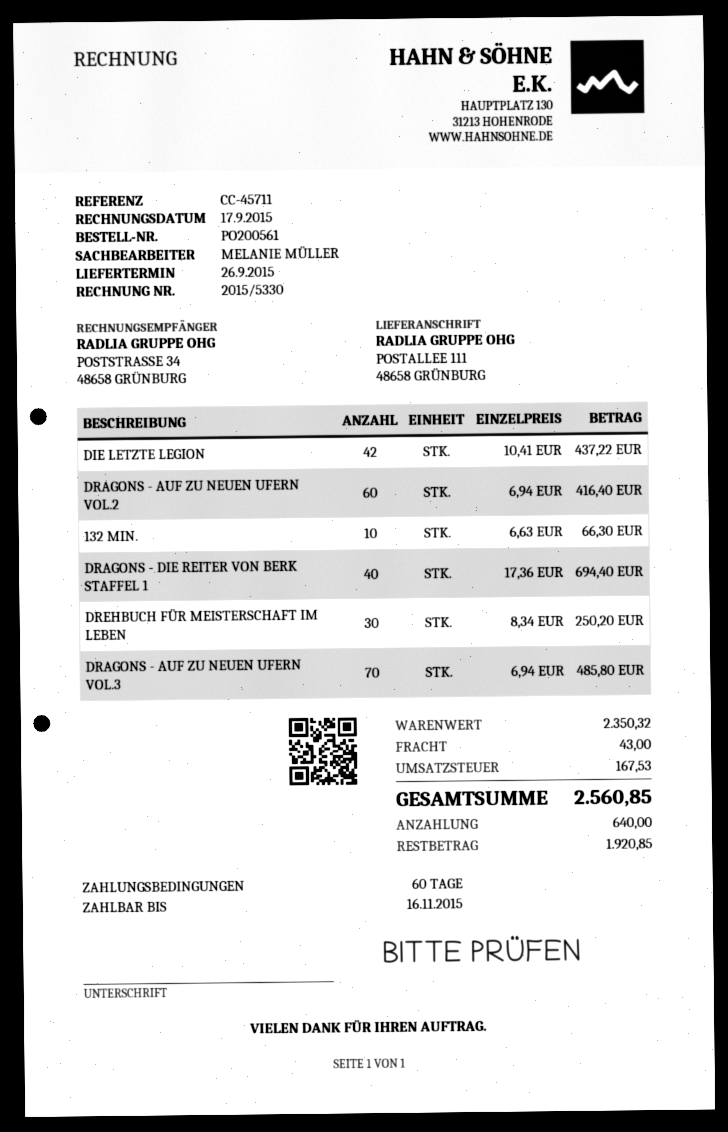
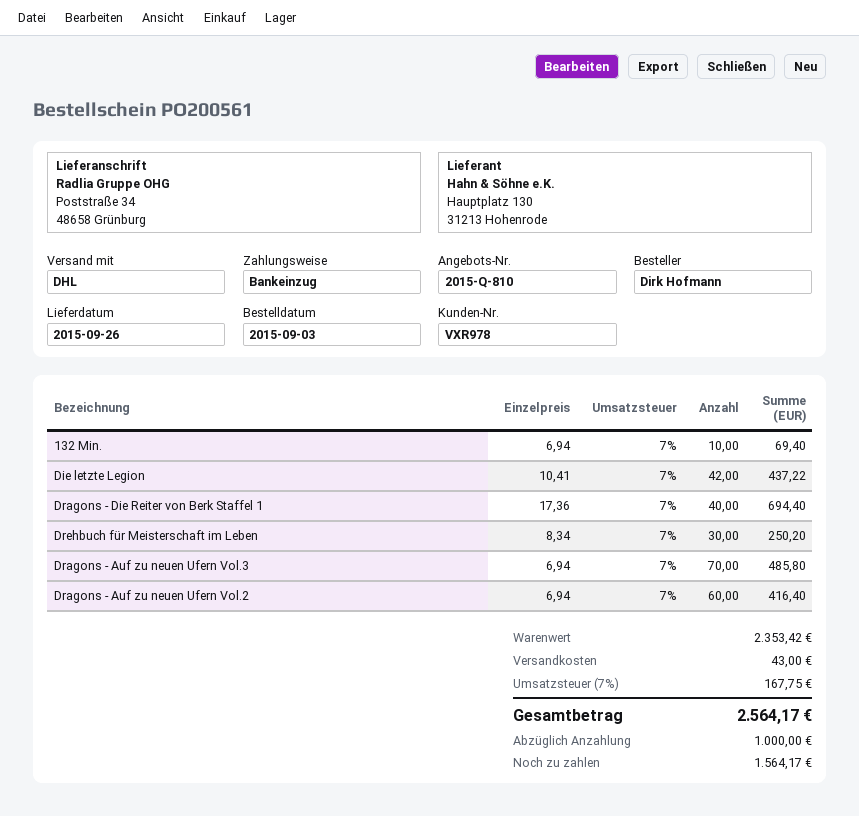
ship to: POSTALLEE 111, 48658 GRÜNBURG -> Poststraße 34, 48658 Grünburg
132 MIN.: 10 x 6.63 = 66.30 -> 10 x 6.94 = 69.40
subtotal: 2350.32 -> 2353.42
tax: 167.53 -> 167.75
total: 2560.85 -> 2564.17
deposit: 640.00 -> 1000.00
balance: 1920.85 -> 1564.17

